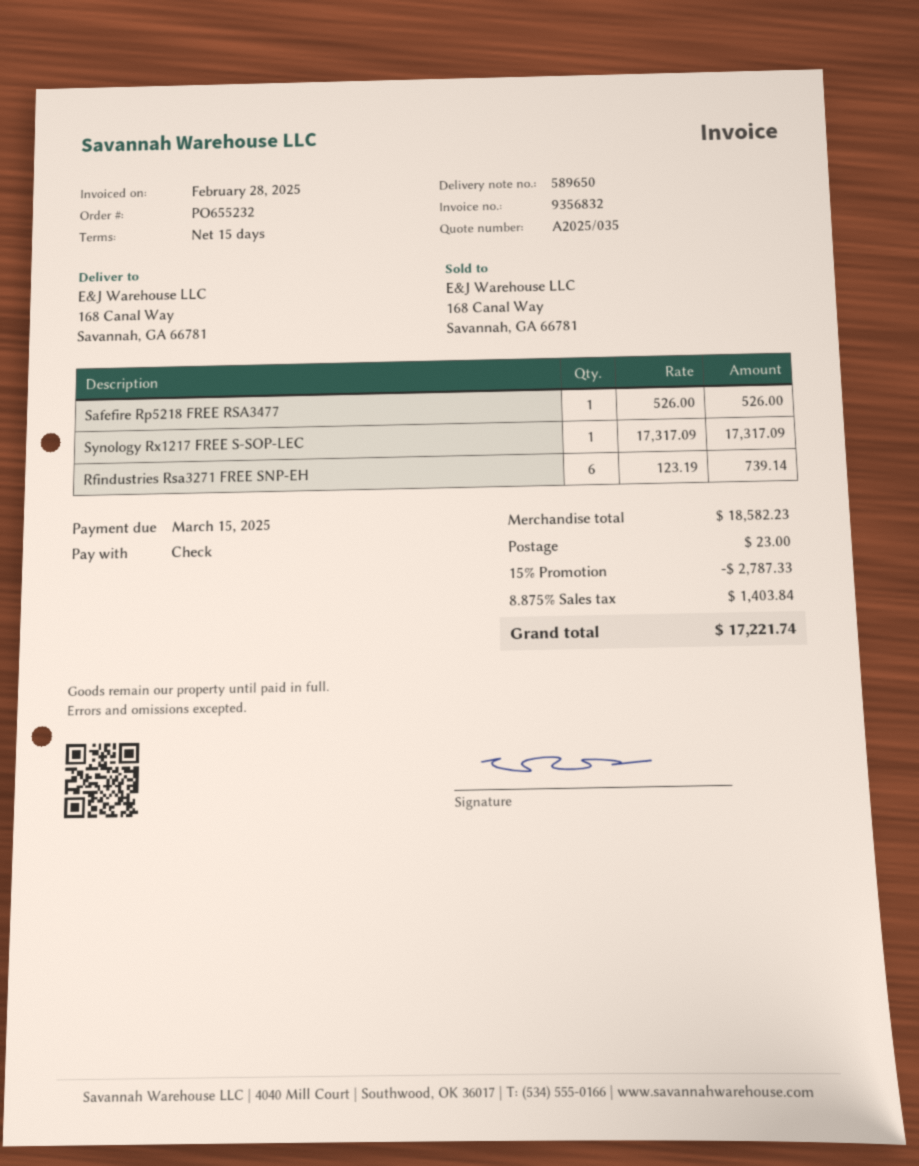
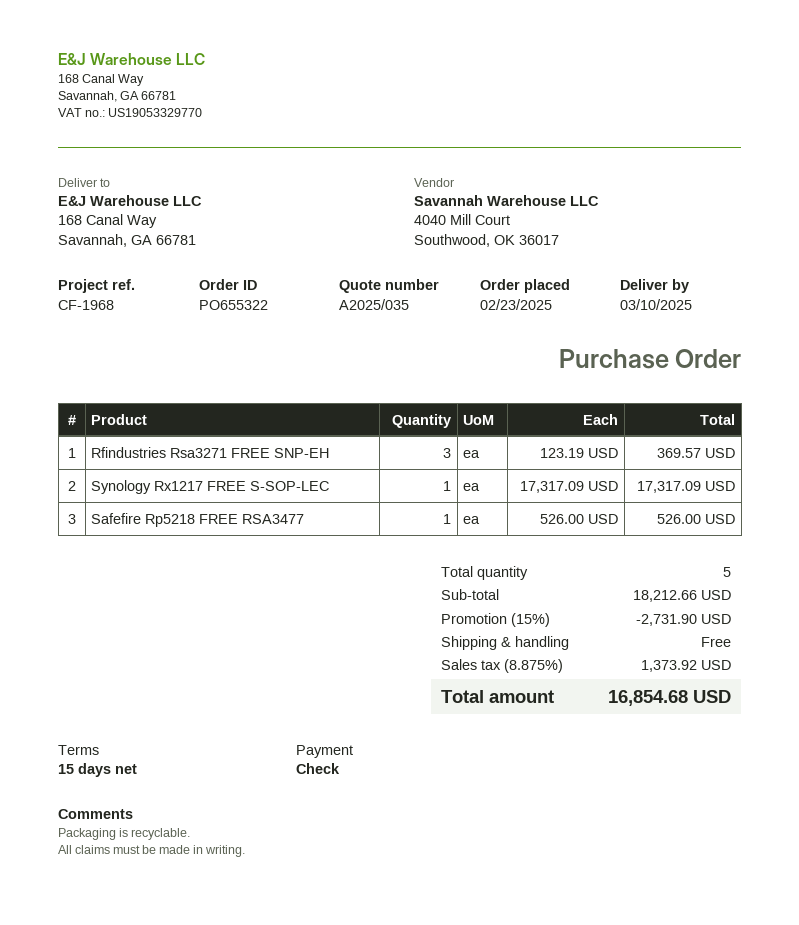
order number: PO655232 -> PO655322
Rfindustries Rsa3271 FREE SNP-EH: 6 x 123.19 = 739.14 -> 3 x 123.19 = 369.57
subtotal: 18582.23 -> 18212.66
discount: 15% = 2787.33 -> 15% = 2731.90
shipping: 23.00 -> 0.00
tax: 8.875% = 1403.84 -> 8.875% = 1373.92
total: 17221.74 -> 16854.68

